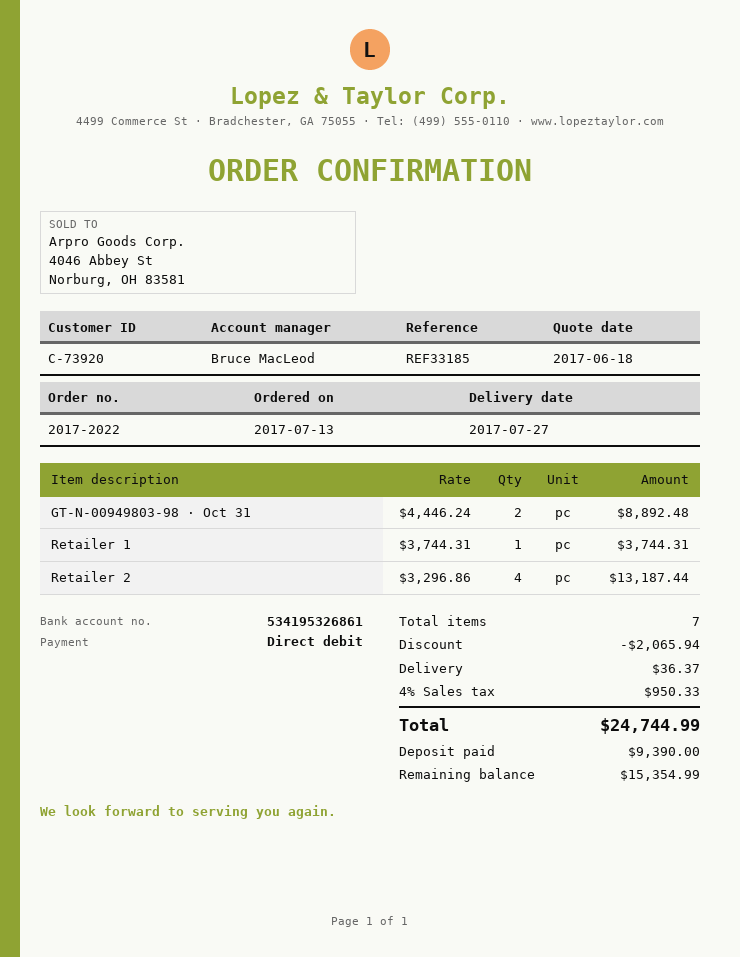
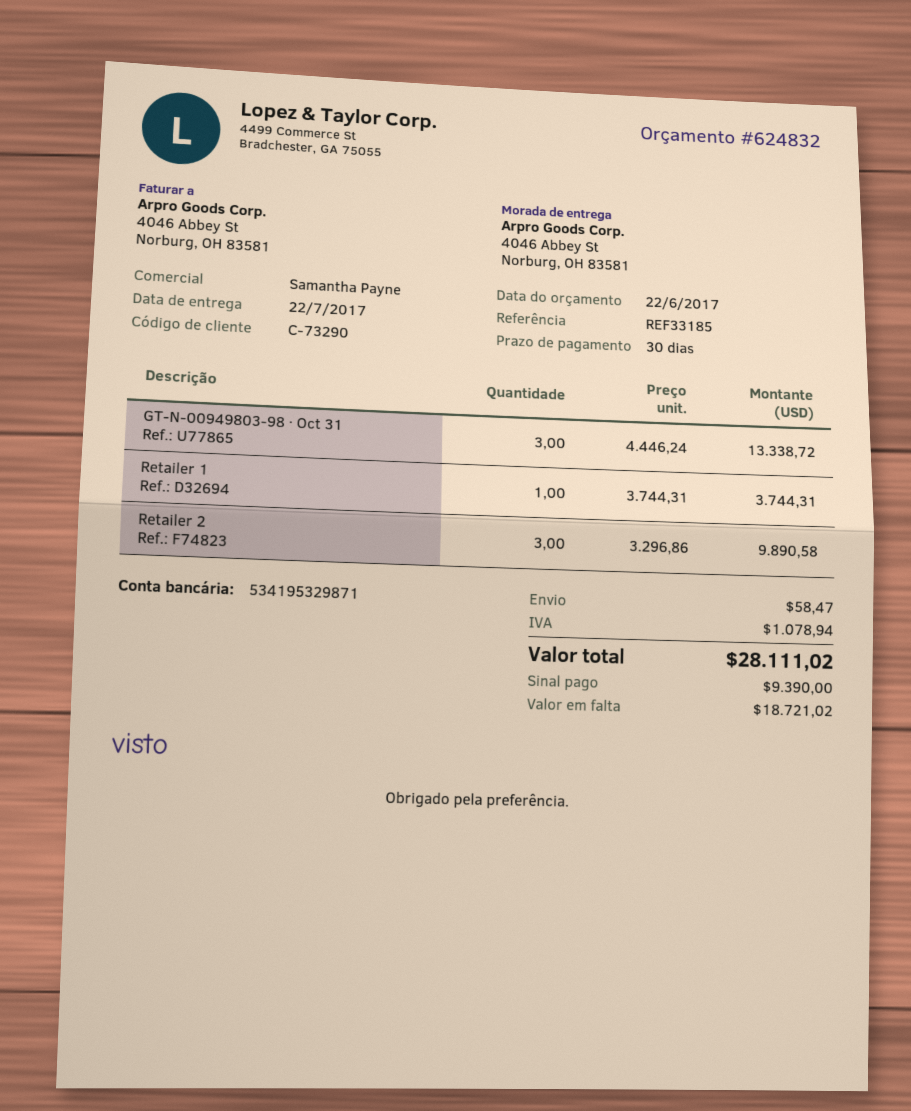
quote date: 2017-06-18 -> 2017-06-22
delivery date: 2017-07-27 -> 2017-07-22
customer number: C-73920 -> C-73290
sales rep: Bruce MacLeod -> Samantha Payne
bank account: 534195326861 -> 534195329871
GT-N-00949803-98 · Oct 31: 2 x 4446.24 = 8892.48 -> 3 x 4446.24 = 13338.72
Retailer 2: 4 x 3296.86 = 13187.44 -> 3 x 3296.86 = 9890.58
discount: 2065.94 -> none
shipping: 36.37 -> 58.47
tax: 950.33 -> 1078.94
total: 24744.99 -> 28111.02
balance: 15354.99 -> 18721.02

